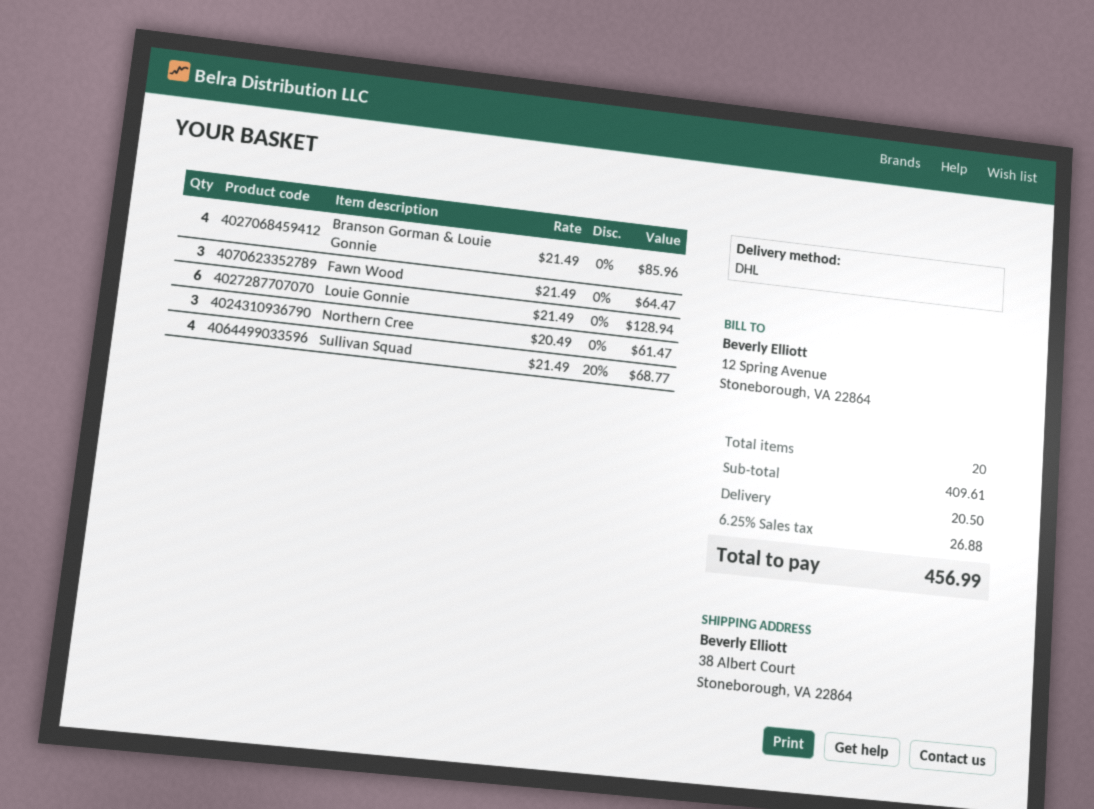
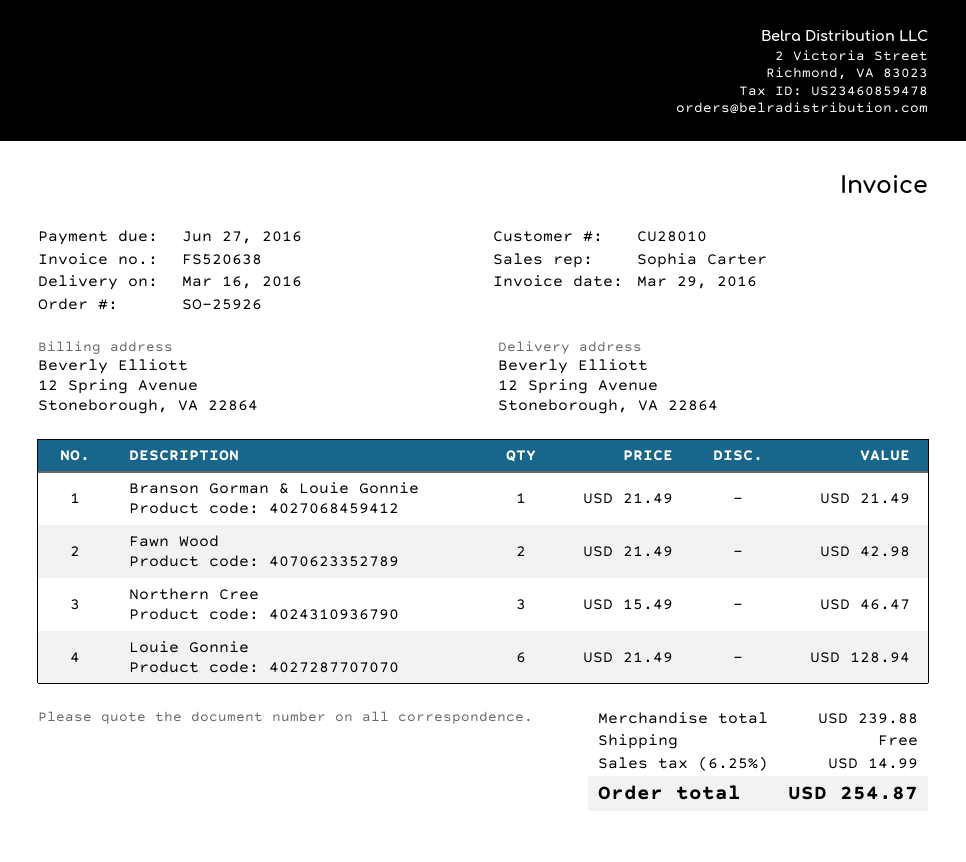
ship to: 38 Albert Court, Stoneborough, VA 22864 -> 12 Spring Avenue, Stoneborough, VA 22864
Branson Gorman & Louie Gonnie: 4 x 21.49 = 85.96 -> 1 x 21.49 = 21.49
Fawn Wood: 3 x 21.49 = 64.47 -> 2 x 21.49 = 42.98
Northern Cree: 3 x 20.49 = 61.47 -> 3 x 15.49 = 46.47
Sullivan Squad: 4 x 21.49 - 20% = 68.77 -> none
subtotal: 409.61 -> 239.88
shipping: 20.50 -> 0.00
tax: 6.25% = 26.88 -> 6.25% = 14.99
total: 456.99 -> 254.87

